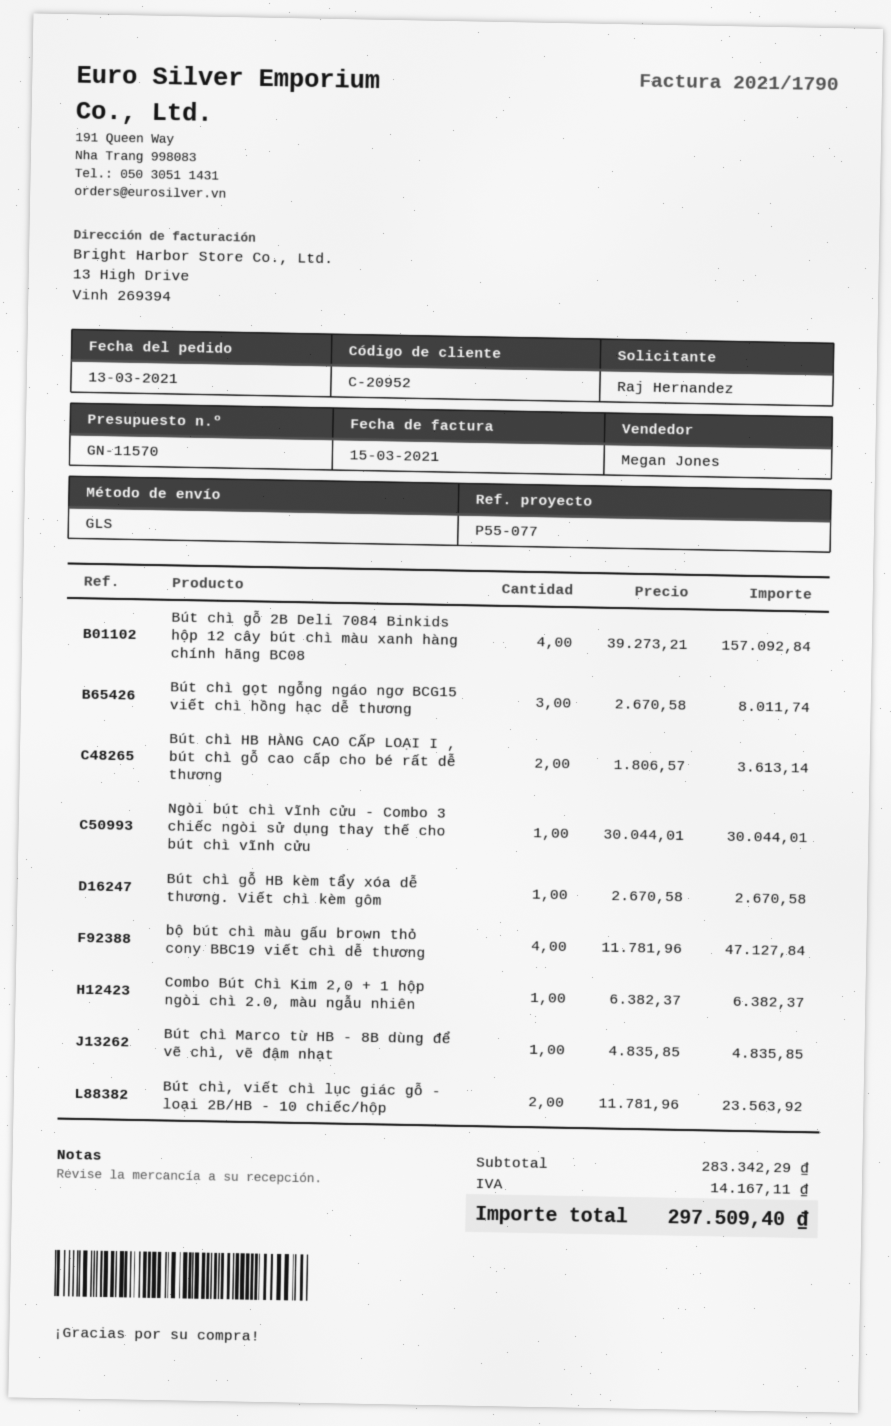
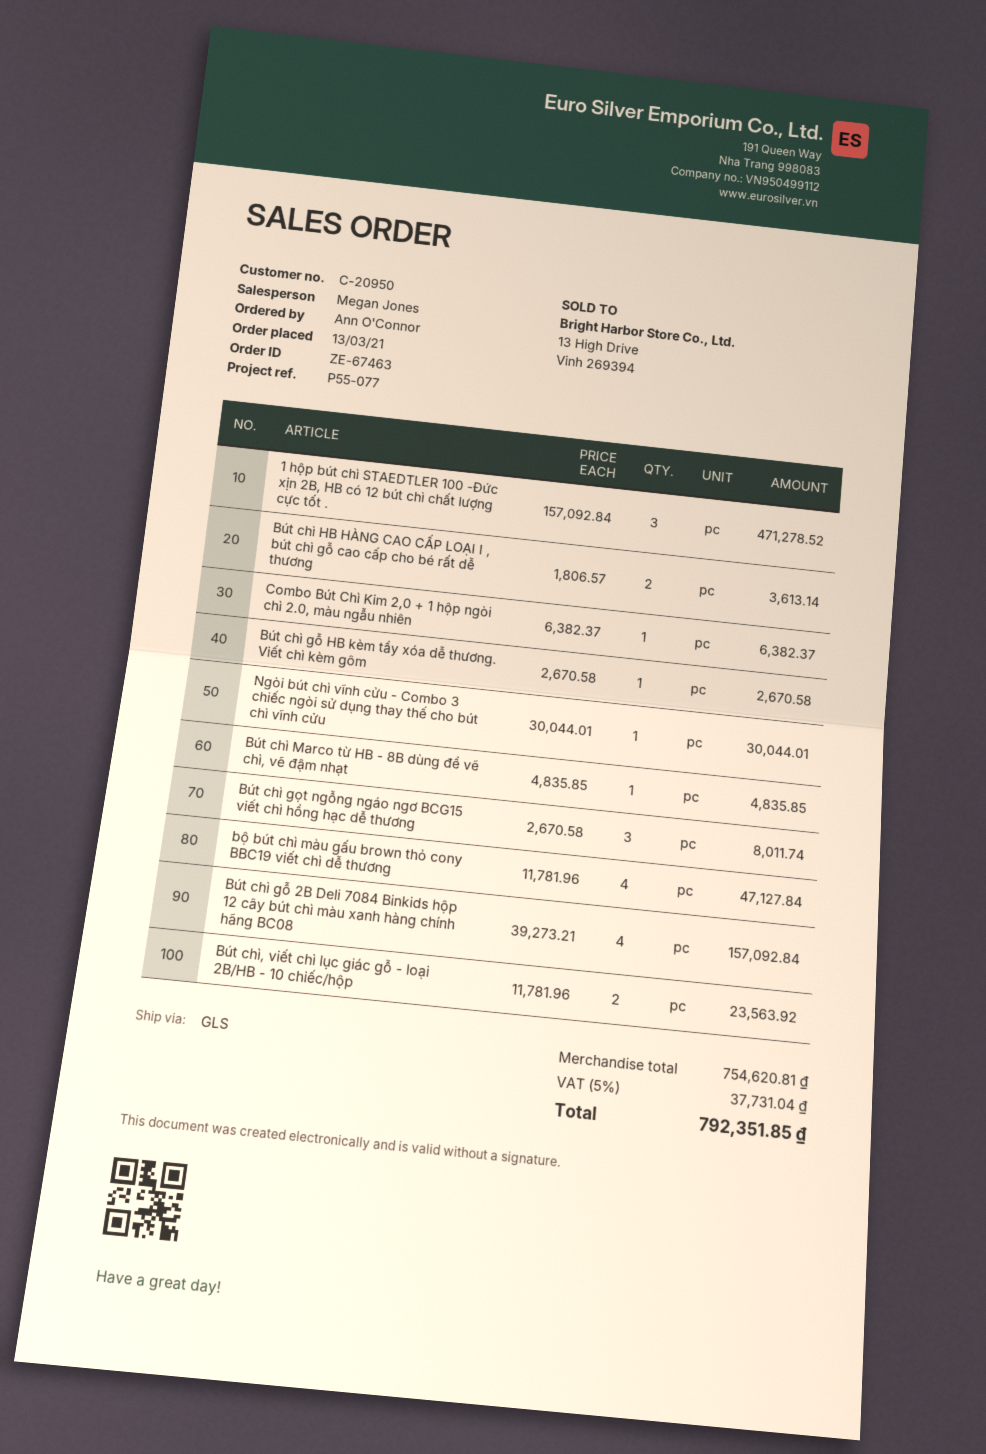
customer number: C-20952 -> C-20950
ordered by: Raj Hernandez -> Ann O'Connor
1 hộp bút chì STAEDTLER 100 -Đức xịn 2B, HB có 12 bút chì chất lượng cực tốt .: none -> 3 x 157092.84 = 471278.52
subtotal: 283342.29 -> 754620.81
tax: 14167.11 -> 37731.04
total: 297509.40 -> 792351.85

